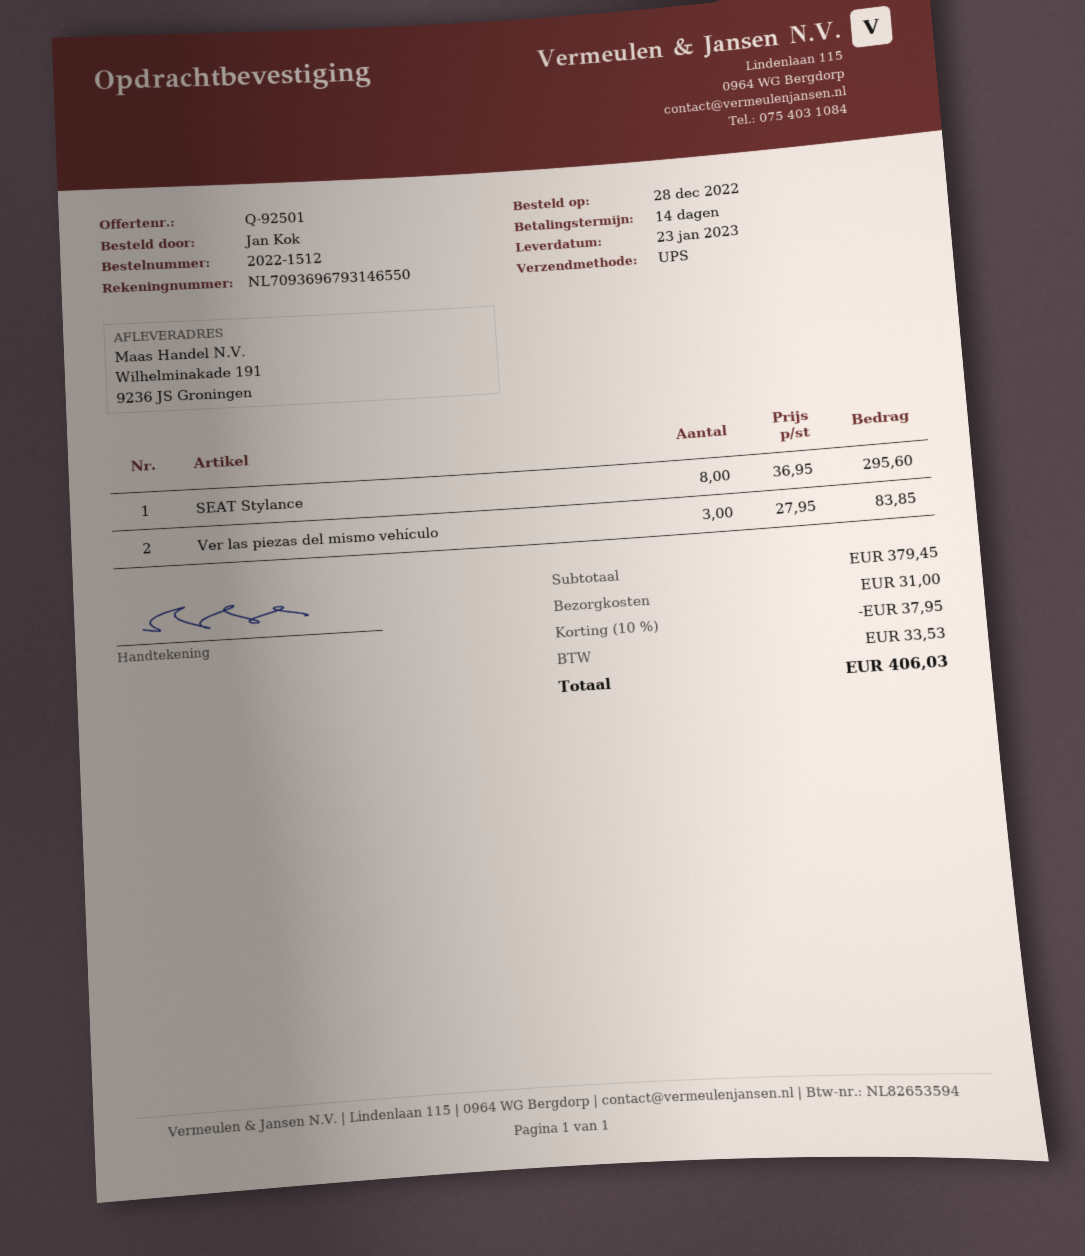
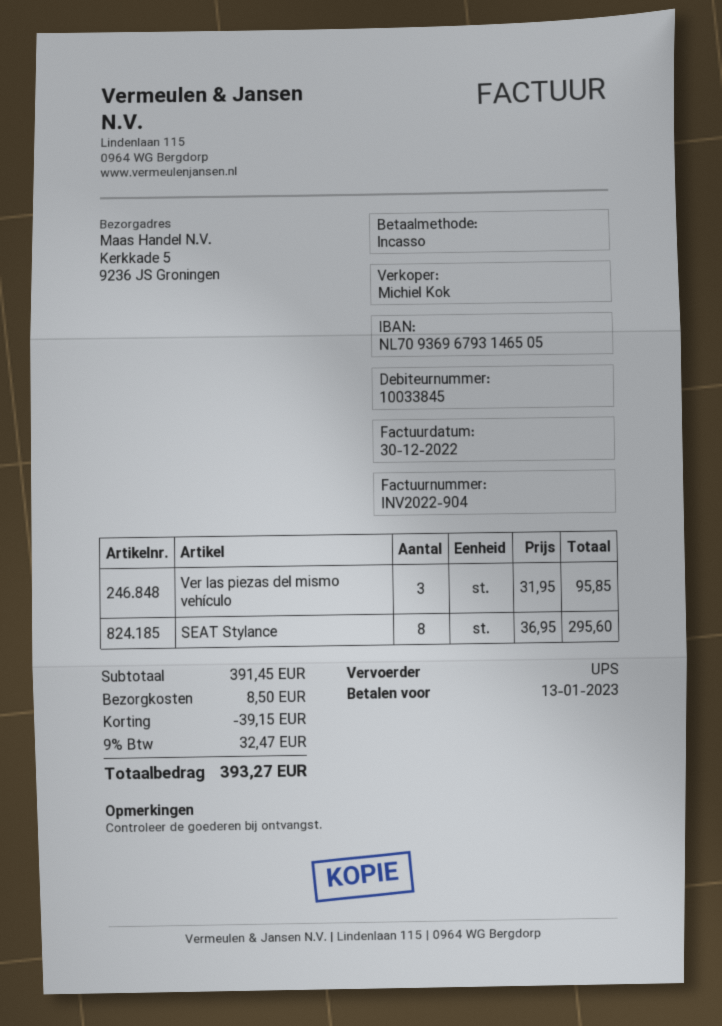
bank account: NL7093696793146550 -> NL7093696793146505
ship to: Wilhelminakade 191, 9236 JS Groningen -> Kerkkade 5, 9236 JS Groningen
Ver las piezas del mismo vehículo: 3 x 27.95 = 83.85 -> 3 x 31.95 = 95.85
subtotal: 379.45 -> 391.45
discount: 37.95 -> 39.15
shipping: 31.00 -> 8.50
tax: 33.53 -> 32.47
total: 406.03 -> 393.27

